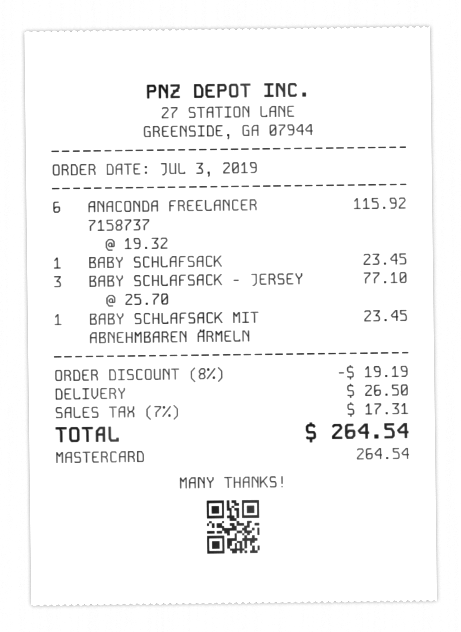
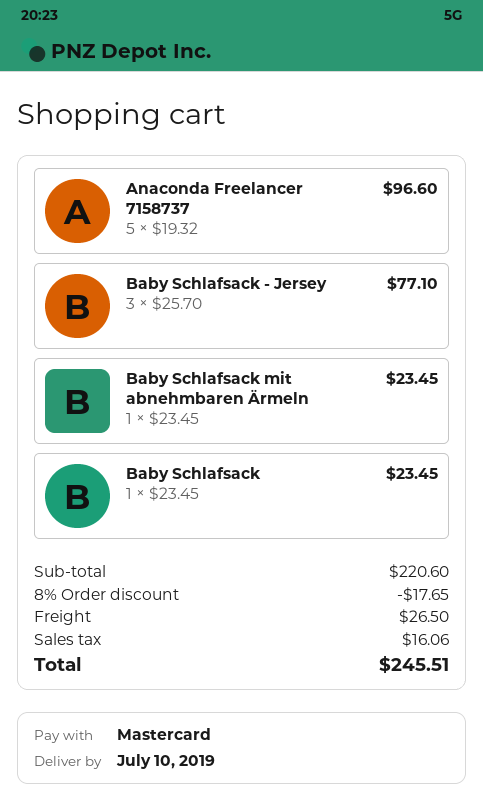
ANACONDA FREELANCER 7158737: 6 x 19.32 = 115.92 -> 5 x 19.32 = 96.60
discount: 8% = 19.19 -> 8% = 17.65
tax: 17.31 -> 16.06
total: 264.54 -> 245.51

